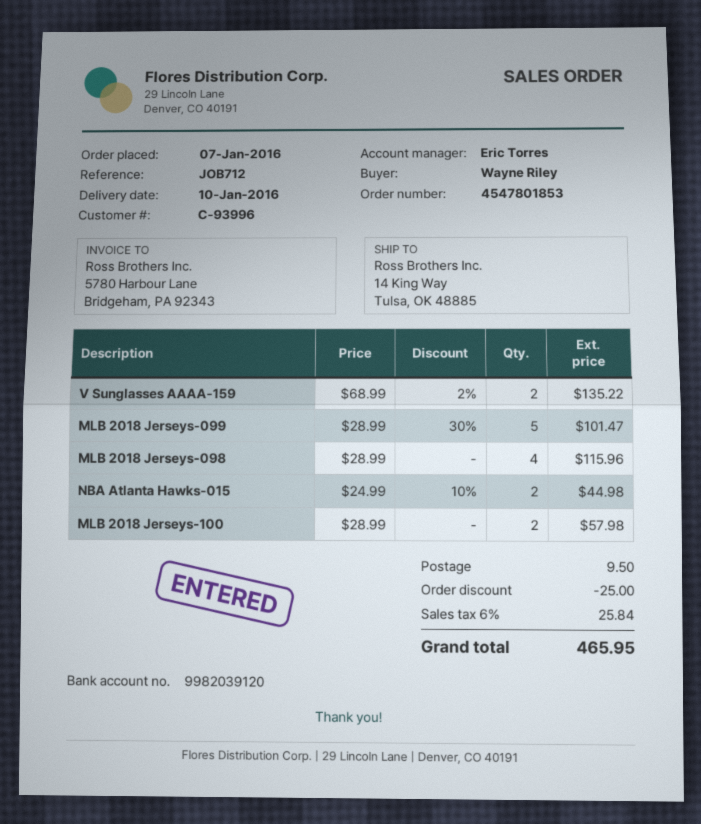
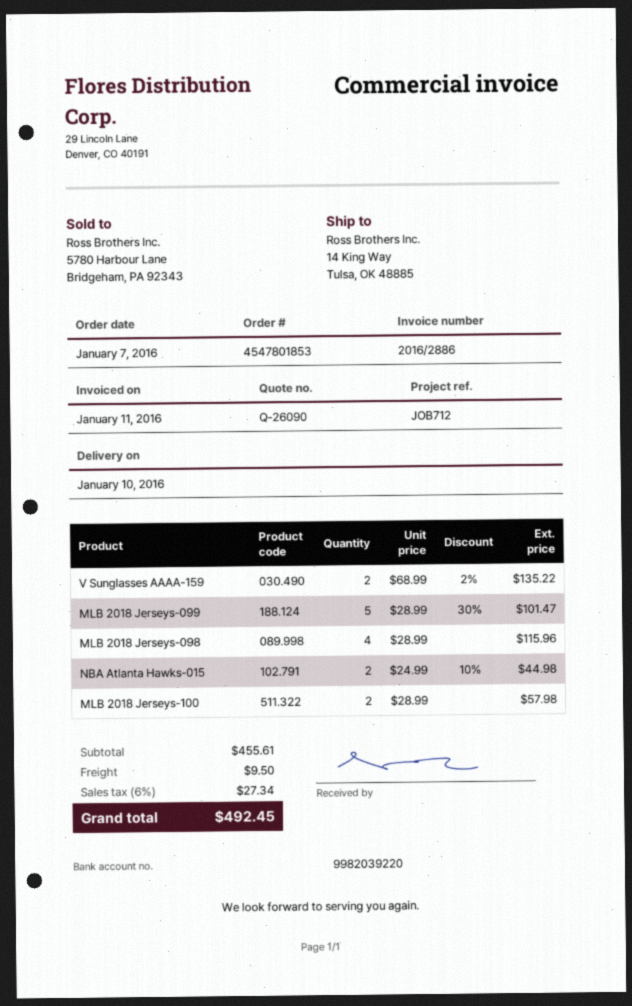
bank account: 9982039120 -> 9982039220
discount: 25.00 -> none
tax: 6% = 25.84 -> 6% = 27.34
total: 465.95 -> 492.45

